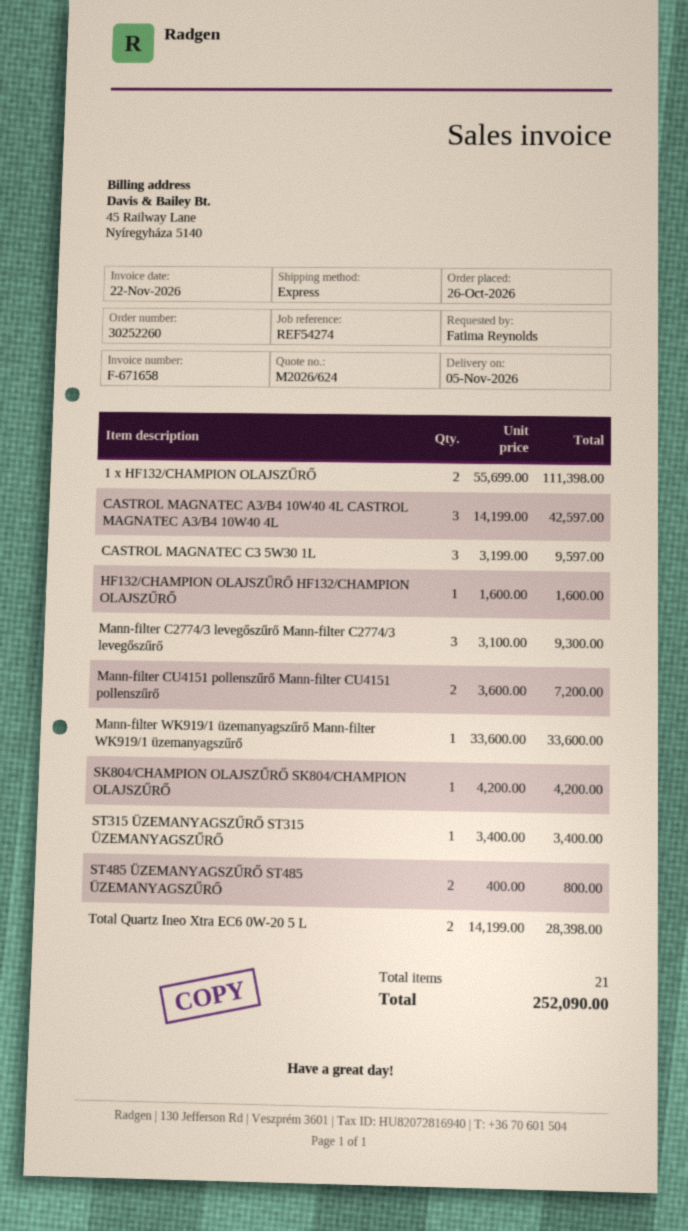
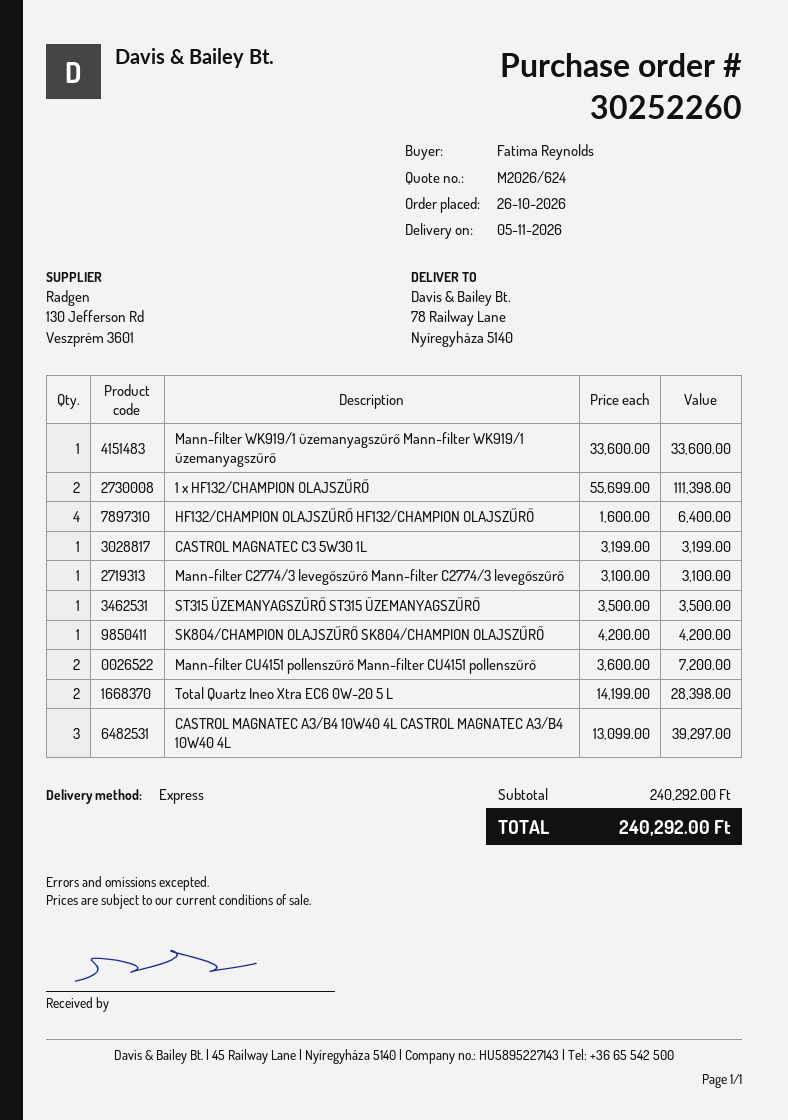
CASTROL MAGNATEC A3/B4 10W40 4L CASTROL MAGNATEC A3/B4 10W40 4L: 3 x 14199.00 = 42597.00 -> 3 x 13099.00 = 39297.00
CASTROL MAGNATEC C3 5W30 1L: 3 x 3199.00 = 9597.00 -> 1 x 3199.00 = 3199.00
HF132/CHAMPION OLAJSZŰRŐ HF132/CHAMPION OLAJSZŰRŐ: 1 x 1600.00 = 1600.00 -> 4 x 1600.00 = 6400.00
Mann-filter C2774/3 levegőszűrő Mann-filter C2774/3 levegőszűrő: 3 x 3100.00 = 9300.00 -> 1 x 3100.00 = 3100.00
ST315 ÜZEMANYAGSZŰRŐ ST315 ÜZEMANYAGSZŰRŐ: 1 x 3400.00 = 3400.00 -> 1 x 3500.00 = 3500.00
ST485 ÜZEMANYAGSZŰRŐ ST485 ÜZEMANYAGSZŰRŐ: 2 x 400.00 = 800.00 -> none
total: 252090.00 -> 240292.00

